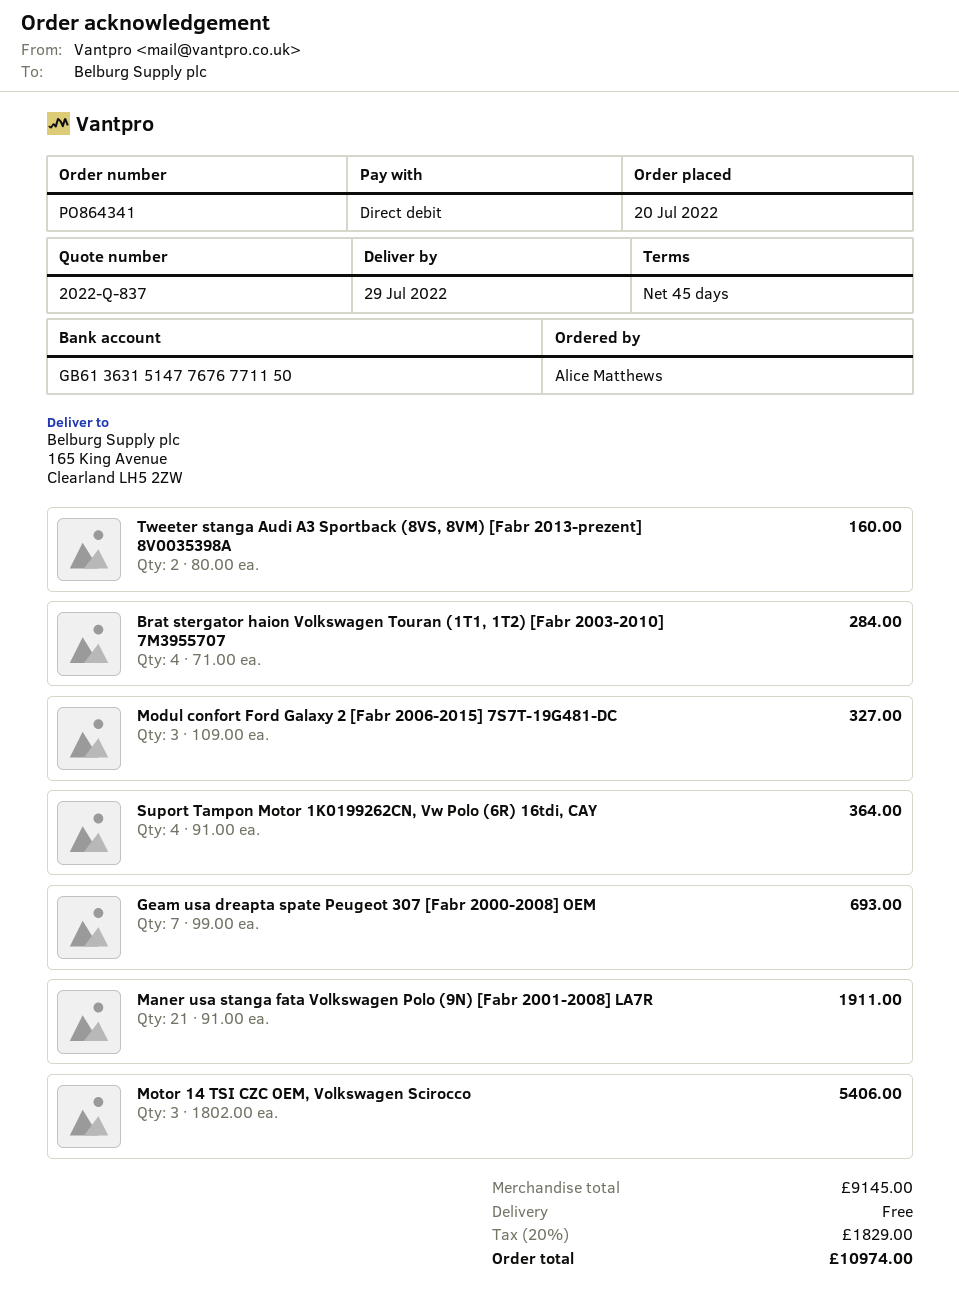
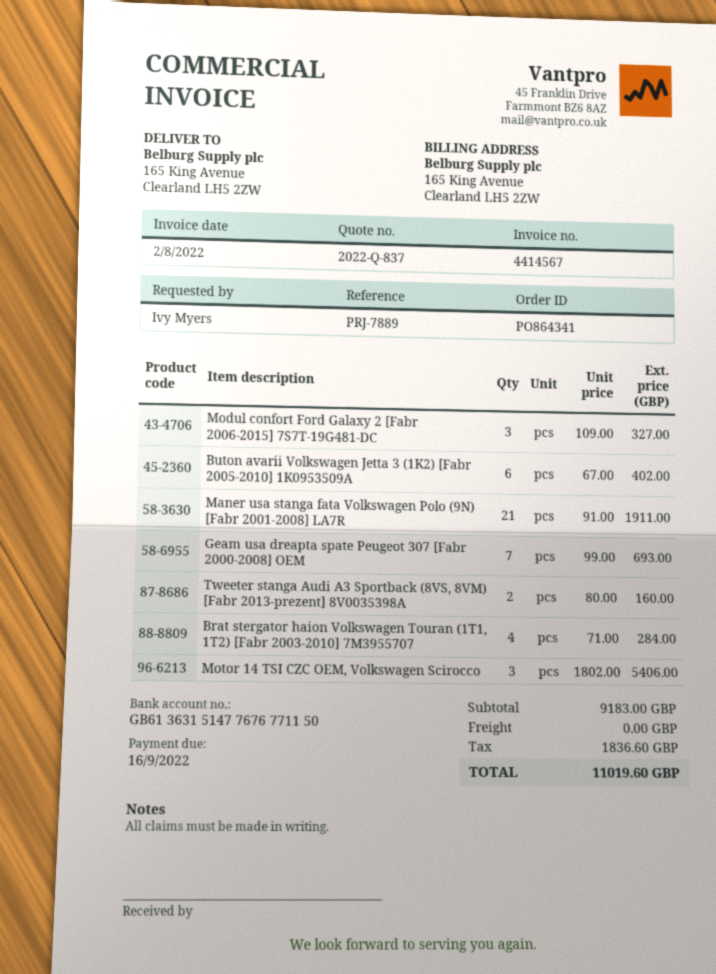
ordered by: Alice Matthews -> Ivy Myers
Suport Tampon Motor 1K0199262CN, Vw Polo (6R) 16tdi, CAY: 4 x 91.00 = 364.00 -> none
Buton avarii Volkswagen Jetta 3 (1K2) [Fabr 2005-2010] 1K0953509A: none -> 6 x 67.00 = 402.00
subtotal: 9145.00 -> 9183.00
tax: 1829.00 -> 1836.60
total: 10974.00 -> 11019.60

